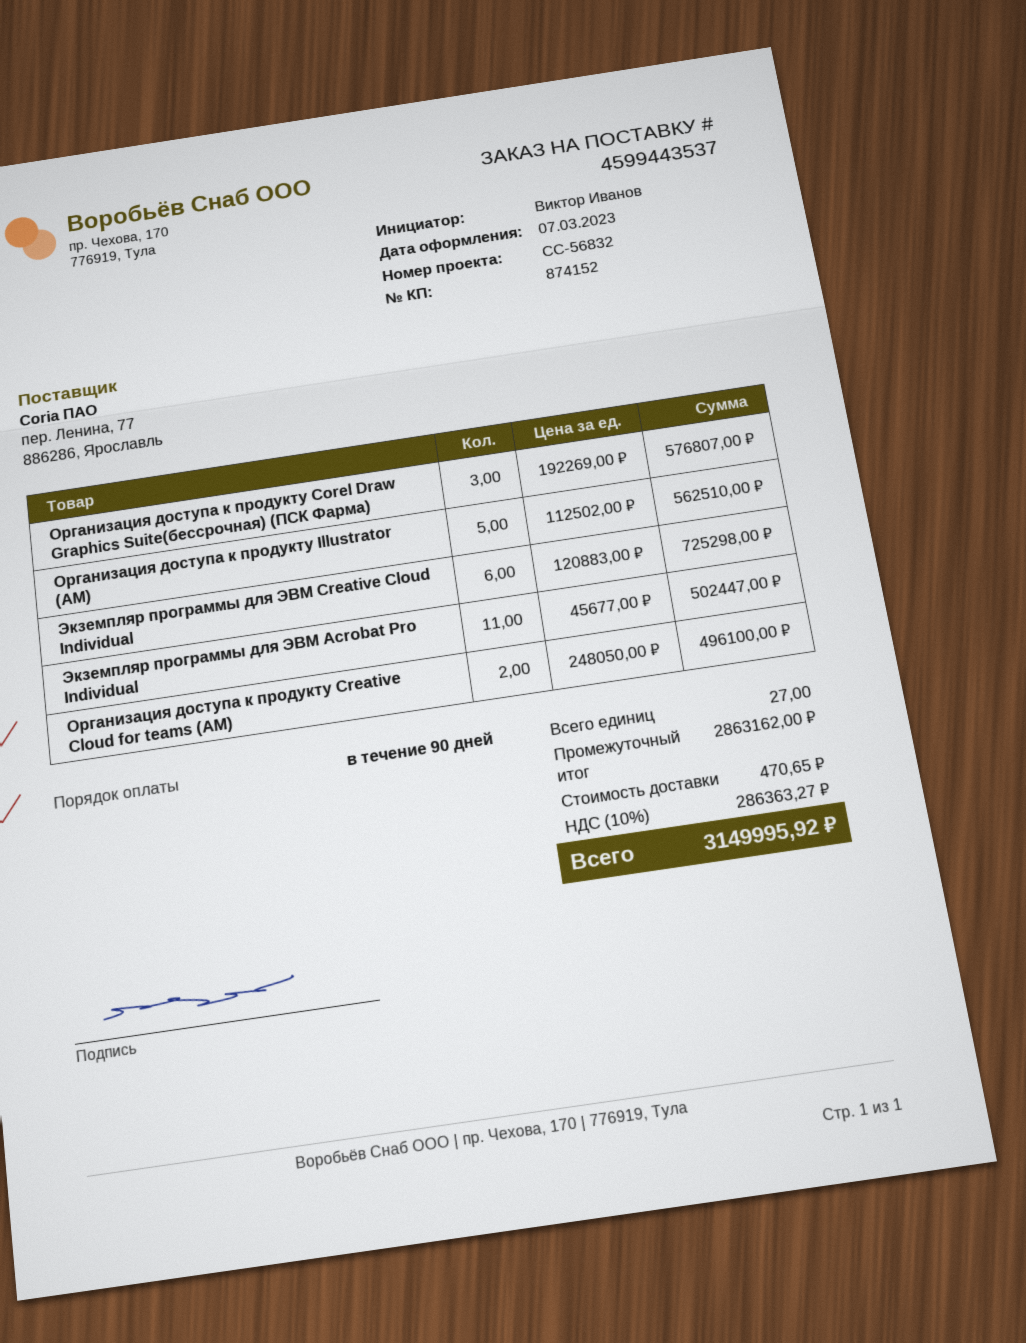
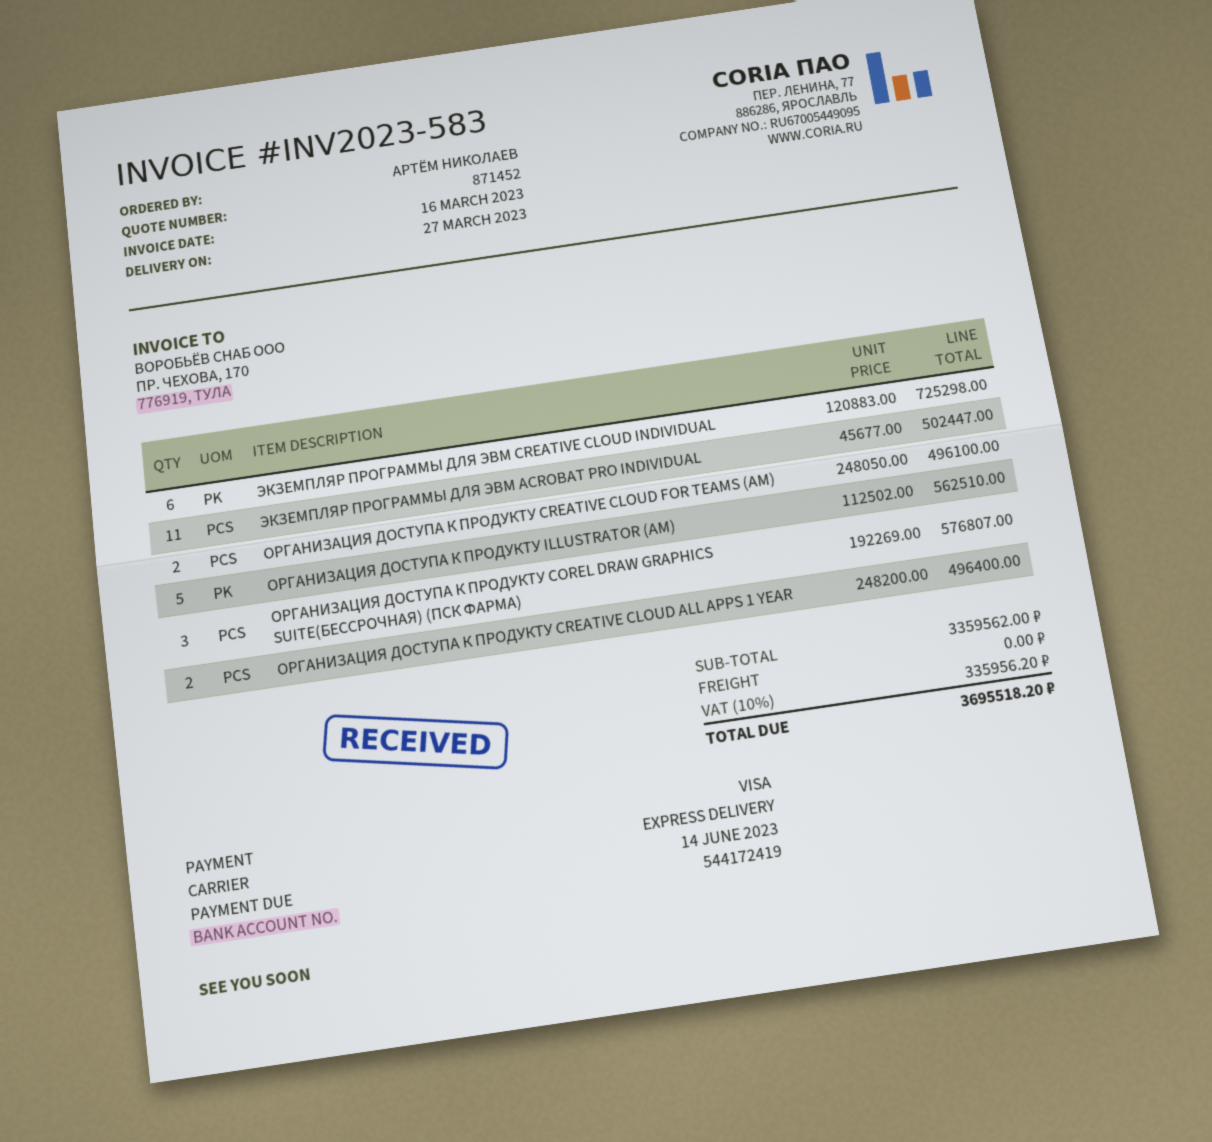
quote number: 874152 -> 871452
ordered by: Виктор Иванов -> АРТЁМ НИКОЛАЕВ
ОРГАНИЗАЦИЯ ДОСТУПА К ПРОДУКТУ CREATIVE CLOUD ALL APPS 1 YEAR: none -> 2 x 248200.00 = 496400.00
subtotal: 2863162.00 -> 3359562.00
shipping: 470.65 -> 0.00
tax: 10% = 286363.27 -> 10% = 335956.20
total: 3149995.92 -> 3695518.20

